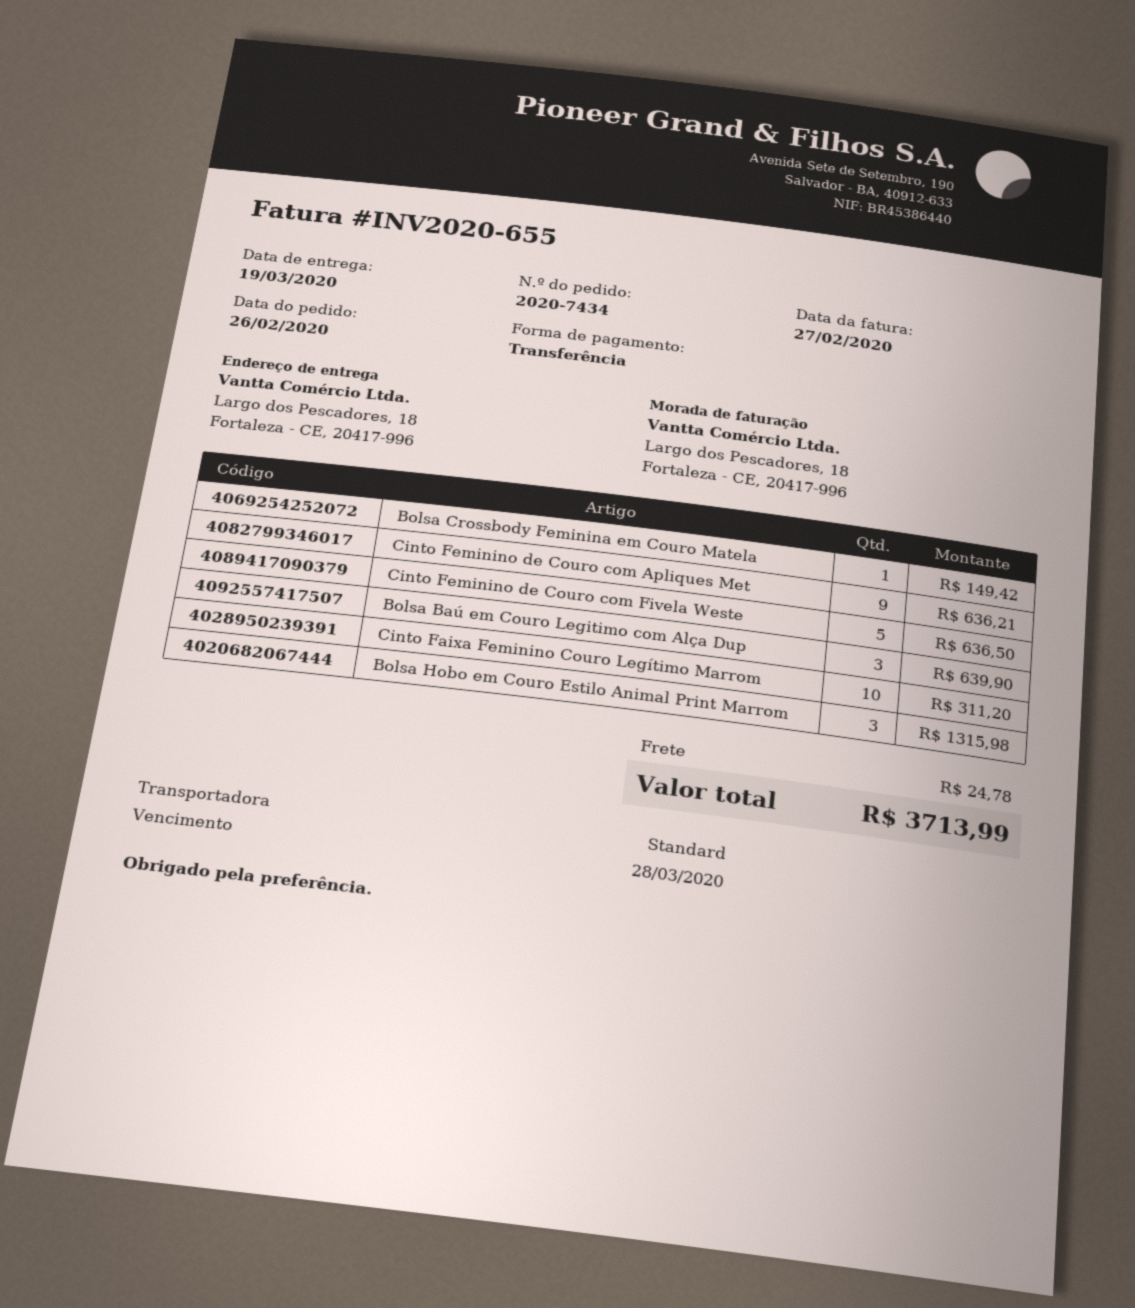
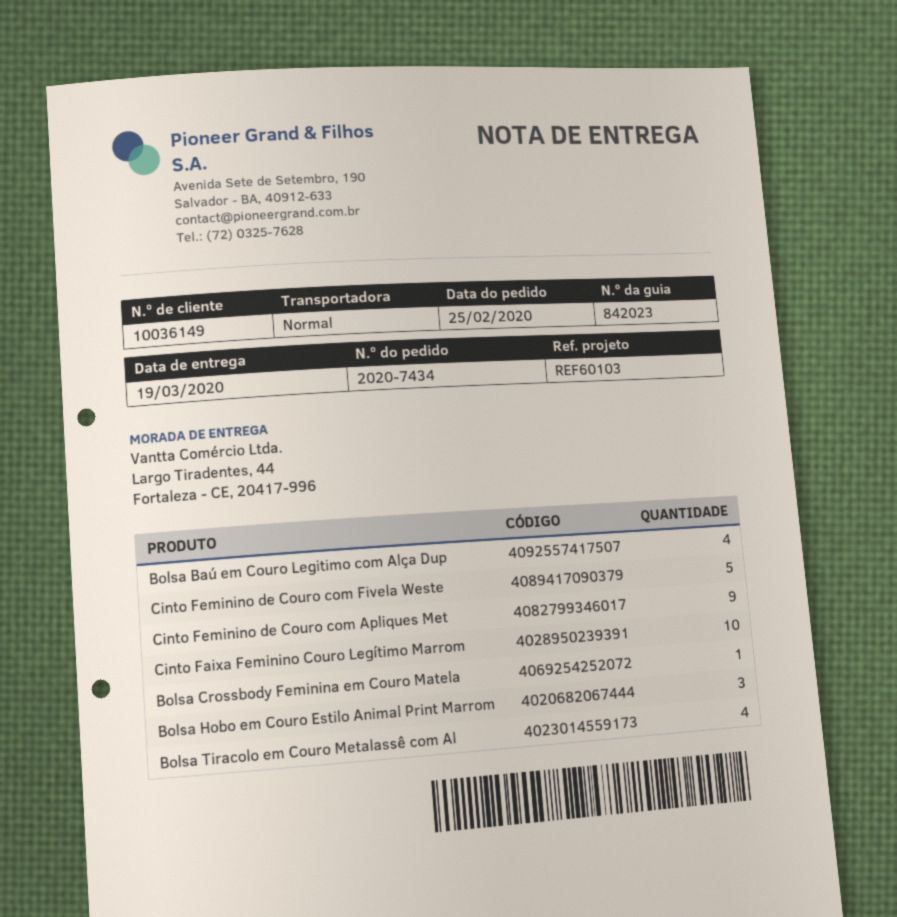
order date: 2020-02-26 -> 2020-02-25
ship to: Largo dos Pescadores, 18, Fortaleza - CE, 20417-996 -> Largo Tiradentes, 44, Fortaleza - CE, 20417-996
Bolsa Baú em Couro Legitimo com Alça Dup: 3 -> 4
Bolsa Tiracolo em Couro Metalassê com Al: none -> 4

